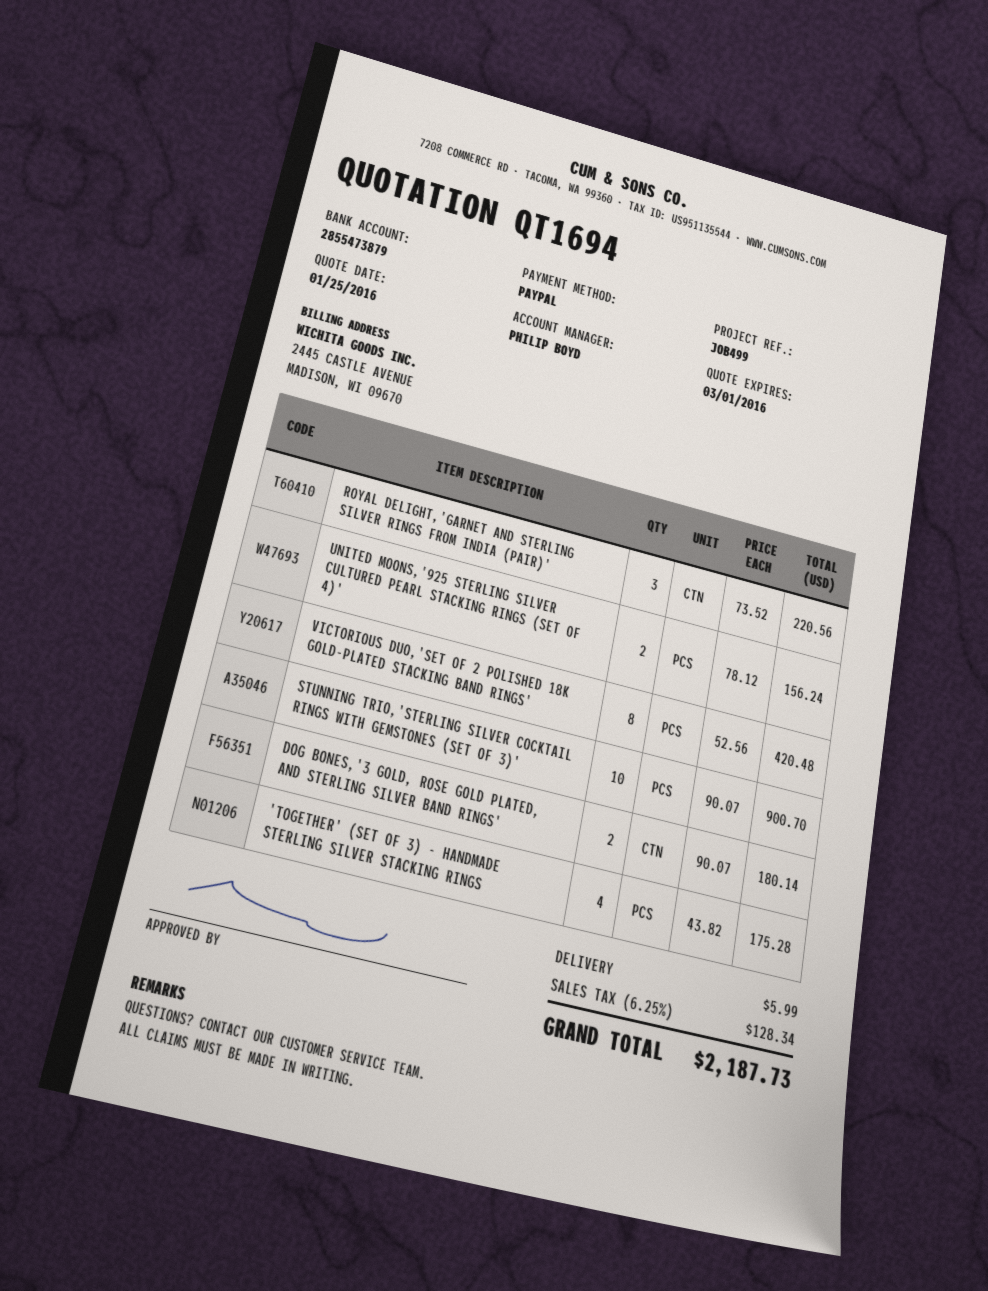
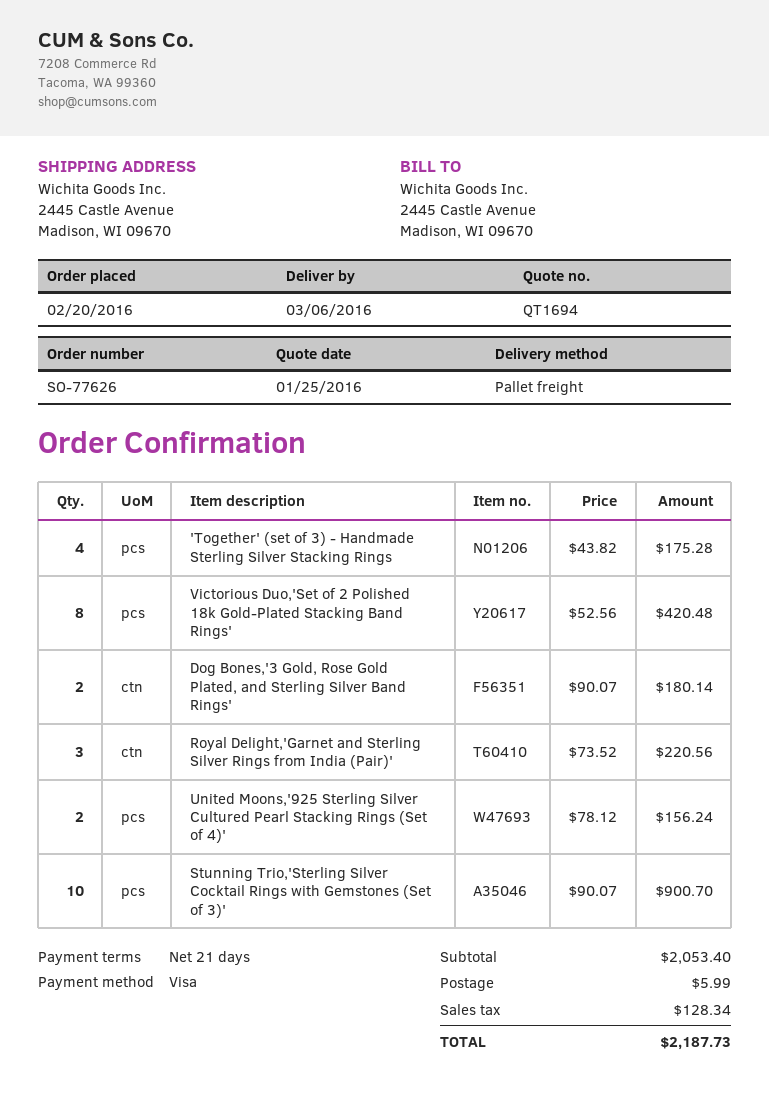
payment method: PayPal -> Visa

